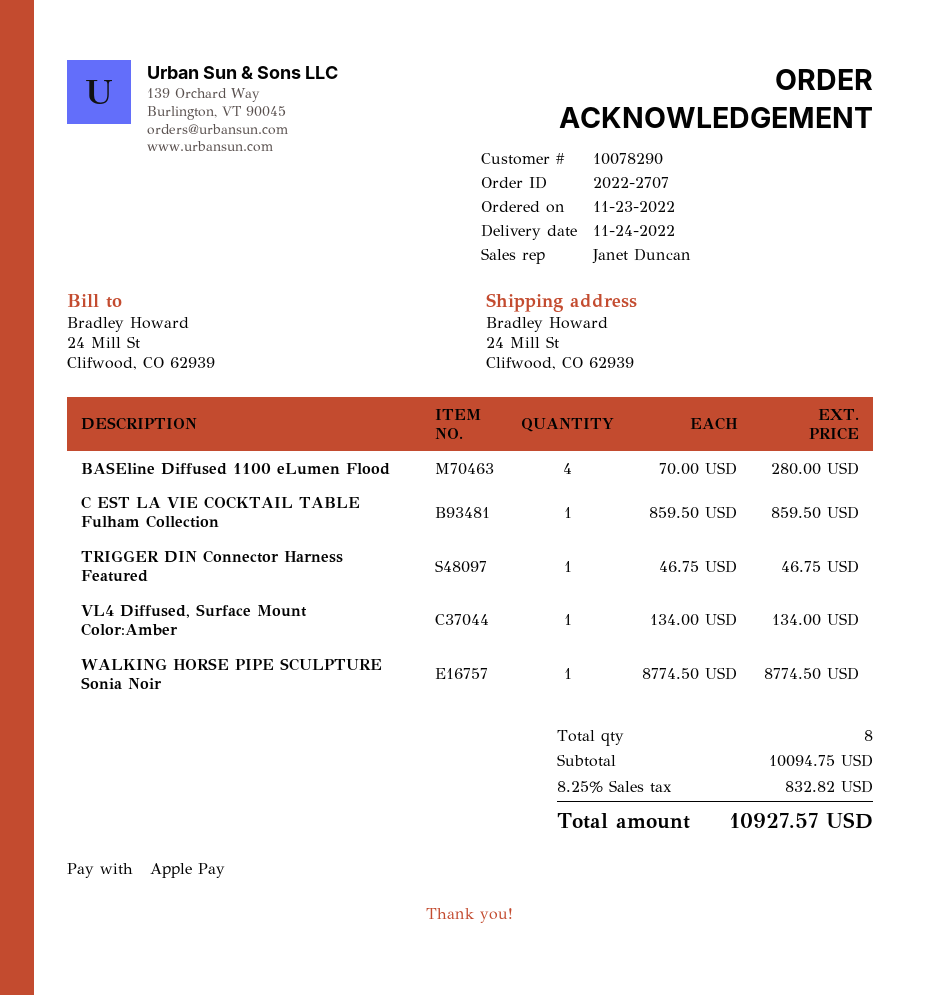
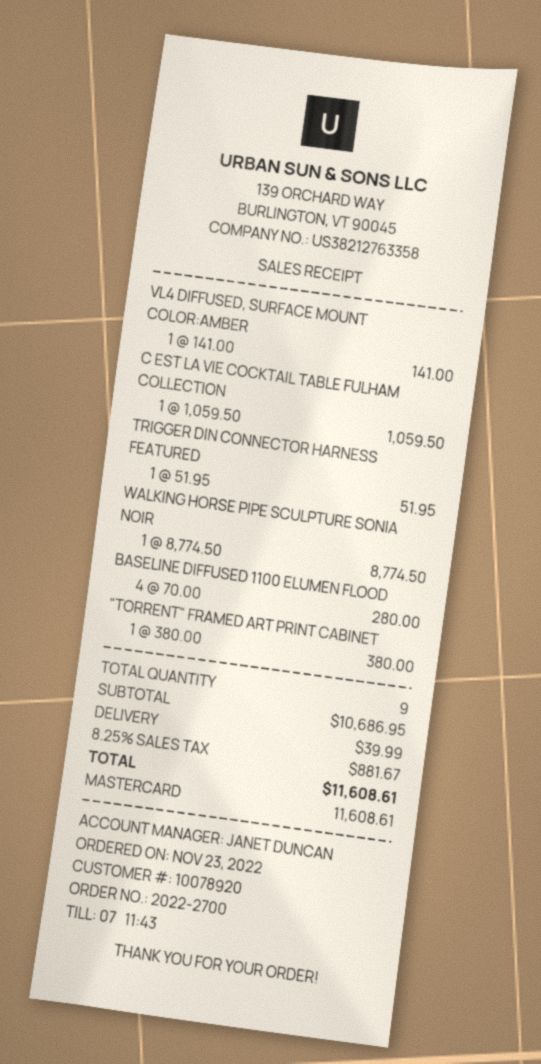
order number: 2022-2707 -> 2022-2700
customer number: 10078290 -> 10078920
payment method: Apple Pay -> Mastercard
C EST LA VIE COCKTAIL TABLE Fulham Collection: 1 x 859.50 = 859.50 -> 1 x 1059.50 = 1059.50
TRIGGER DIN Connector Harness Featured: 1 x 46.75 = 46.75 -> 1 x 51.95 = 51.95
VL4 Diffused, Surface Mount Color:Amber: 1 x 134.00 = 134.00 -> 1 x 141.00 = 141.00
"TORRENT" FRAMED ART PRINT CABINET: none -> 1 x 380.00 = 380.00
total quantity: 8 -> 9
subtotal: 10094.75 -> 10686.95
shipping: none -> 39.99
tax: 8.25% = 832.82 -> 8.25% = 881.67
total: 10927.57 -> 11608.61

